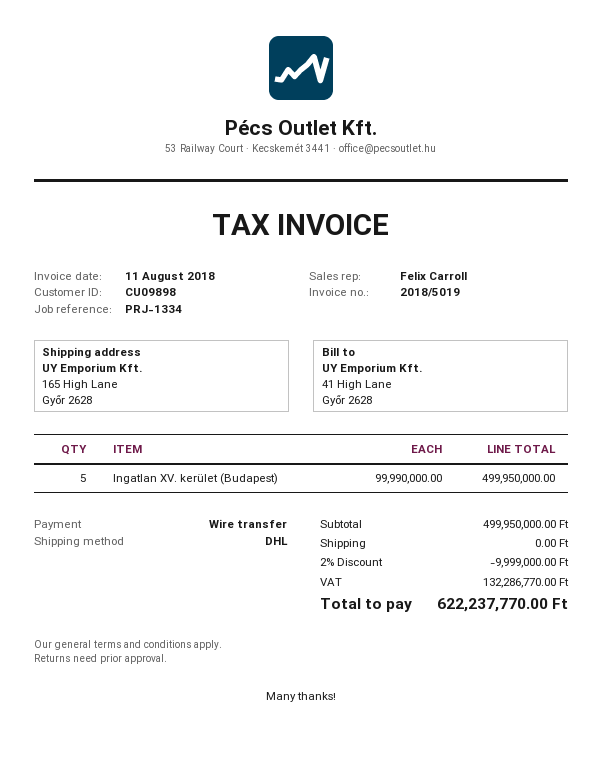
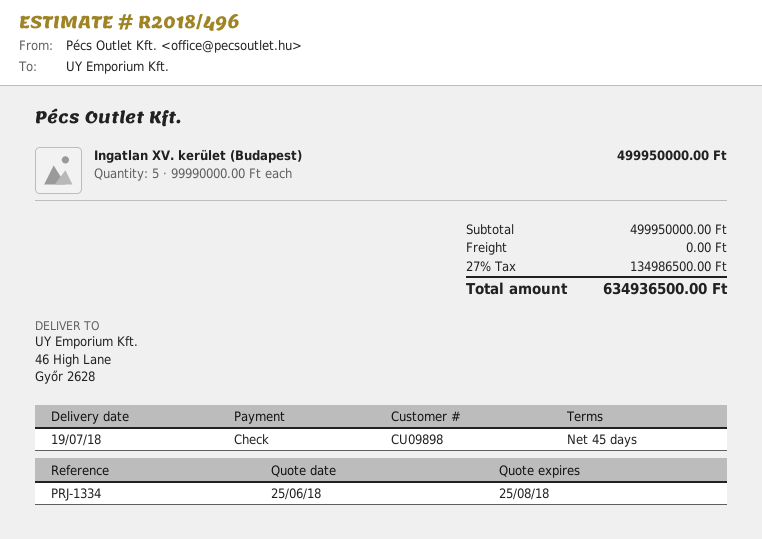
payment method: bank transfer -> cheque
ship to: 165 High Lane, Győr 2628 -> 46 High Lane, Győr 2628
discount: 2% = 9999000.00 -> none
tax: 132286770.00 -> 134986500.00
total: 622237770.00 -> 634936500.00

